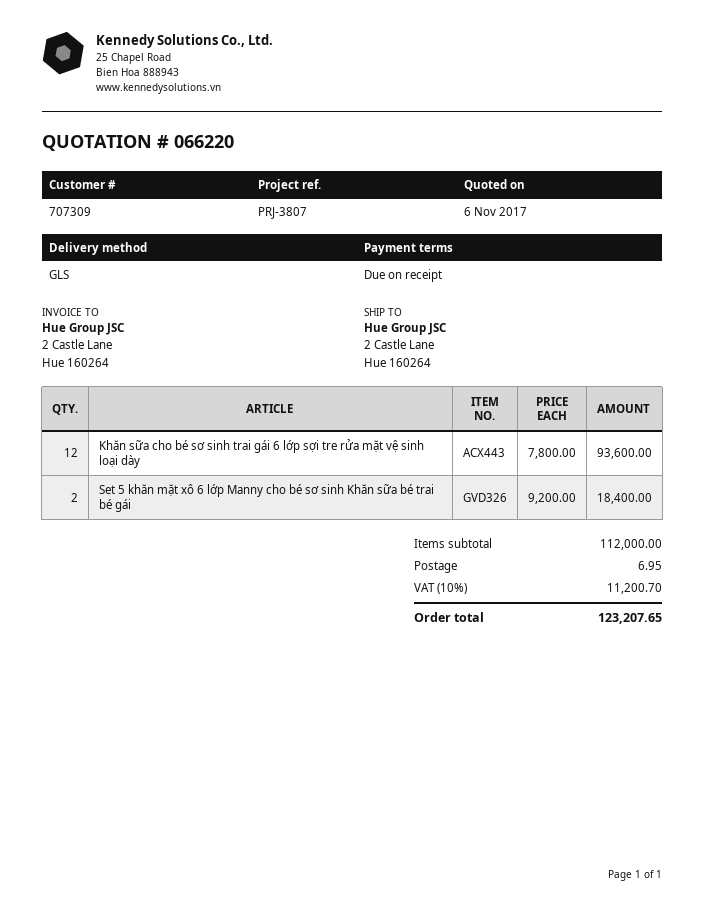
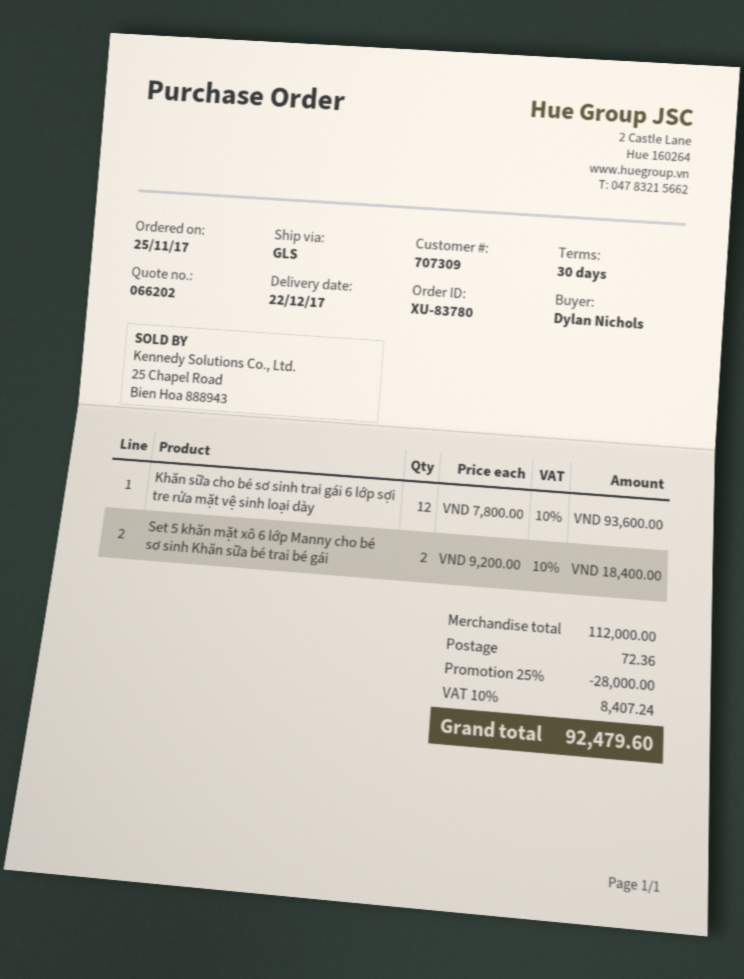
quote number: 066220 -> 066202
payment terms: on receipt -> 30 days
discount: none -> 25% = 28000.00
shipping: 6.95 -> 72.36
tax: 10% = 11200.70 -> 10% = 8407.24
total: 123207.65 -> 92479.60

